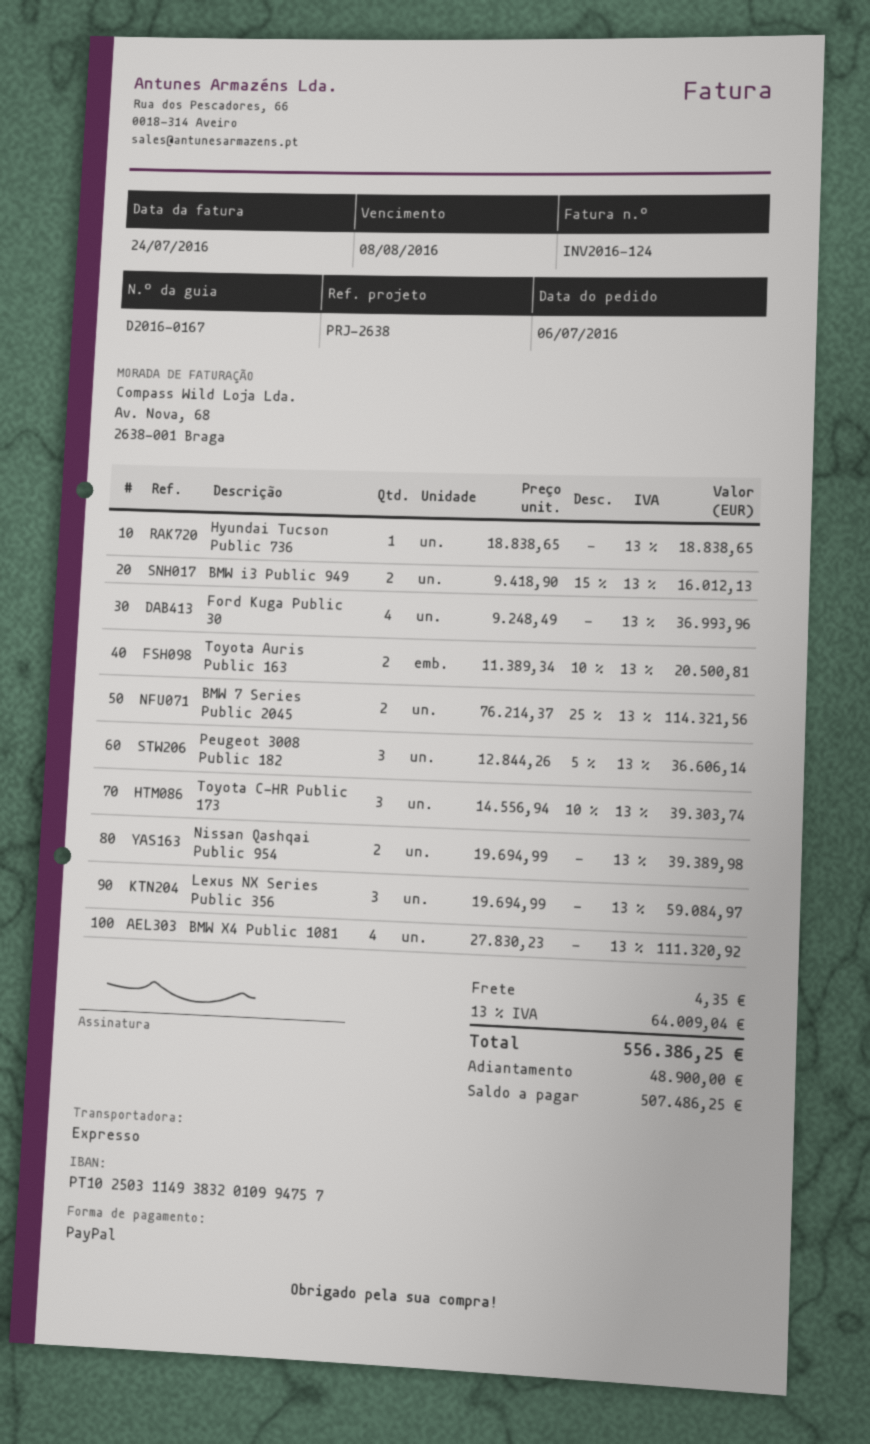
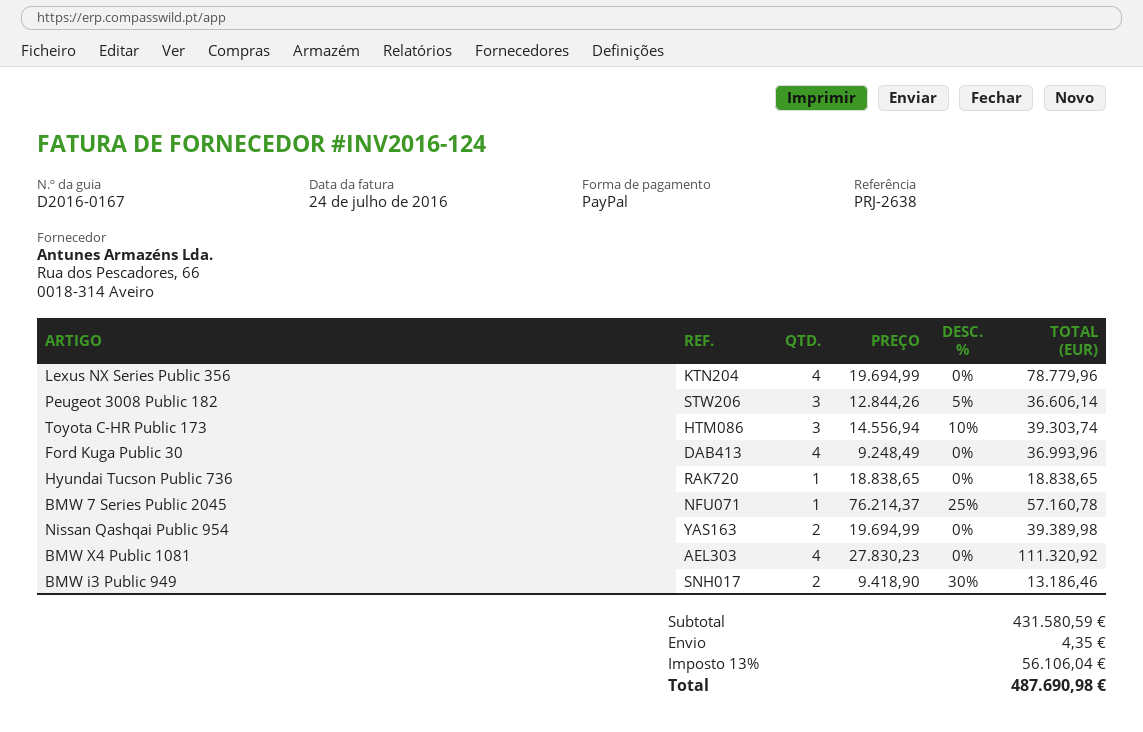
BMW i3 Public 949: 2 x 9418.90 - 15% = 16012.13 -> 2 x 9418.90 - 30% = 13186.46
Toyota Auris Public 163: 2 x 11389.34 - 10% = 20500.81 -> none
BMW 7 Series Public 2045: 2 x 76214.37 - 25% = 114321.56 -> 1 x 76214.37 - 25% = 57160.78
Lexus NX Series Public 356: 3 x 19694.99 = 59084.97 -> 4 x 19694.99 = 78779.96
tax: 13% = 64009.04 -> 13% = 56106.04
total: 556386.25 -> 487690.98

